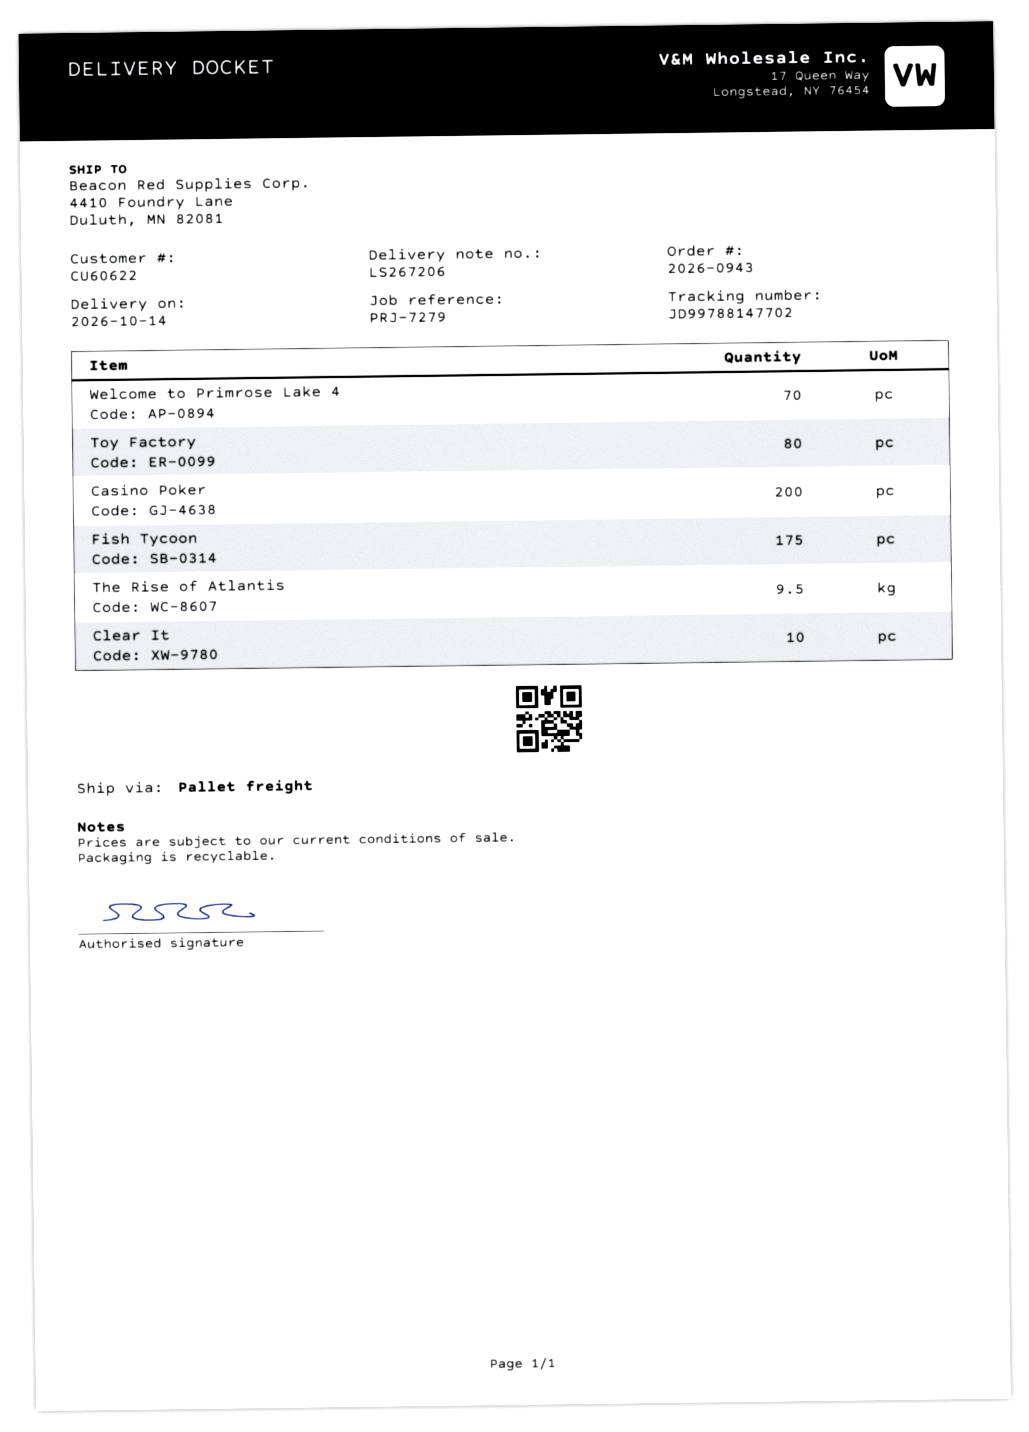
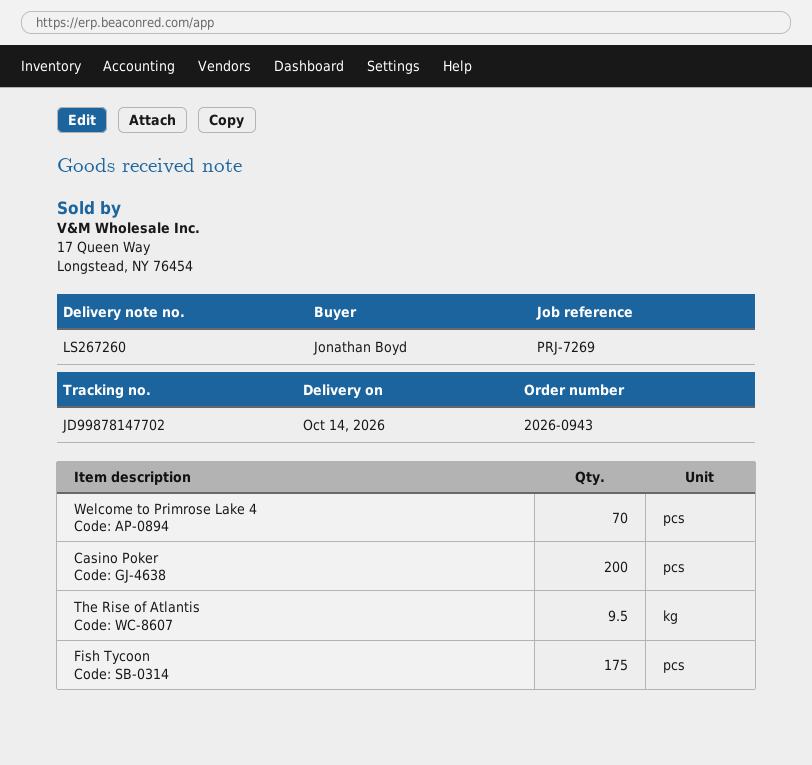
delivery note number: LS267206 -> LS267260
reference: PRJ-7279 -> PRJ-7269
tracking number: JD99788147702 -> JD99878147702
Toy Factory: 80 -> none
Clear It: 10 -> none

